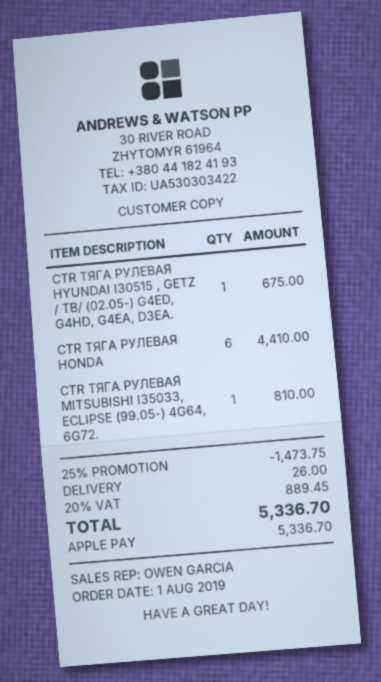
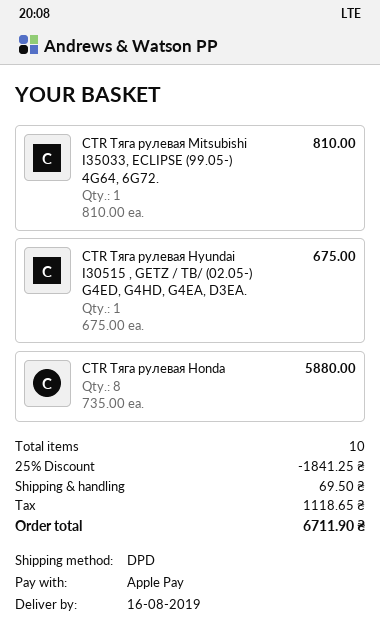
CTR ТЯГА РУЛЕВАЯ HONDA: 6 for 4410.00 -> 8 for 5880.00
discount: 25% = 1473.75 -> 25% = 1841.25
shipping: 26.00 -> 69.50
tax: 889.45 -> 1118.65
total: 5336.70 -> 6711.90

